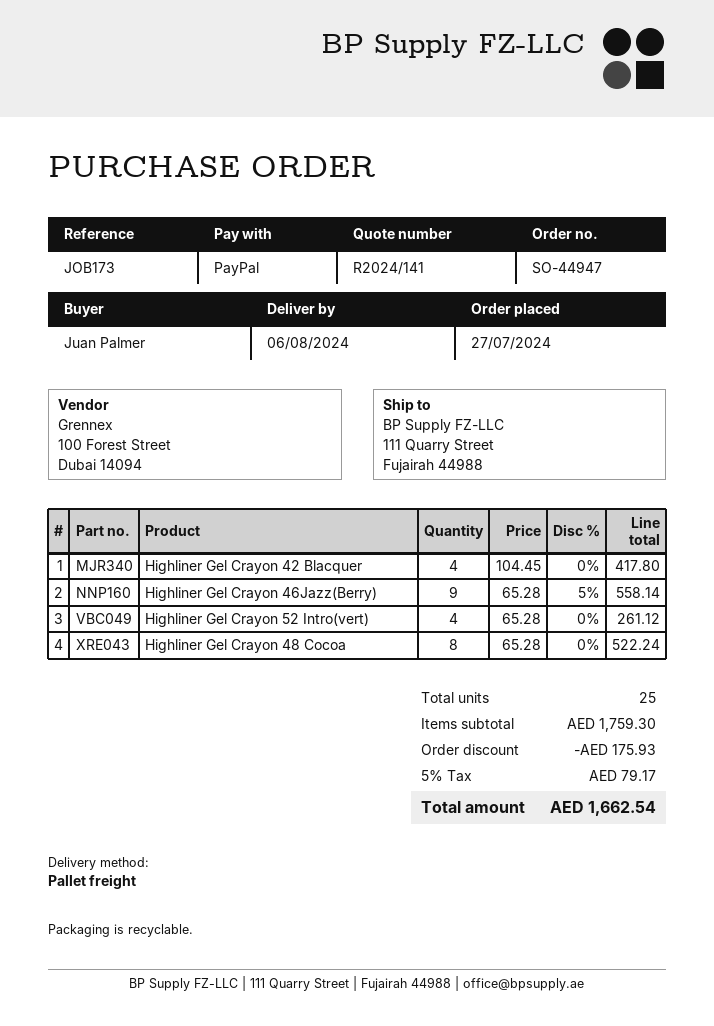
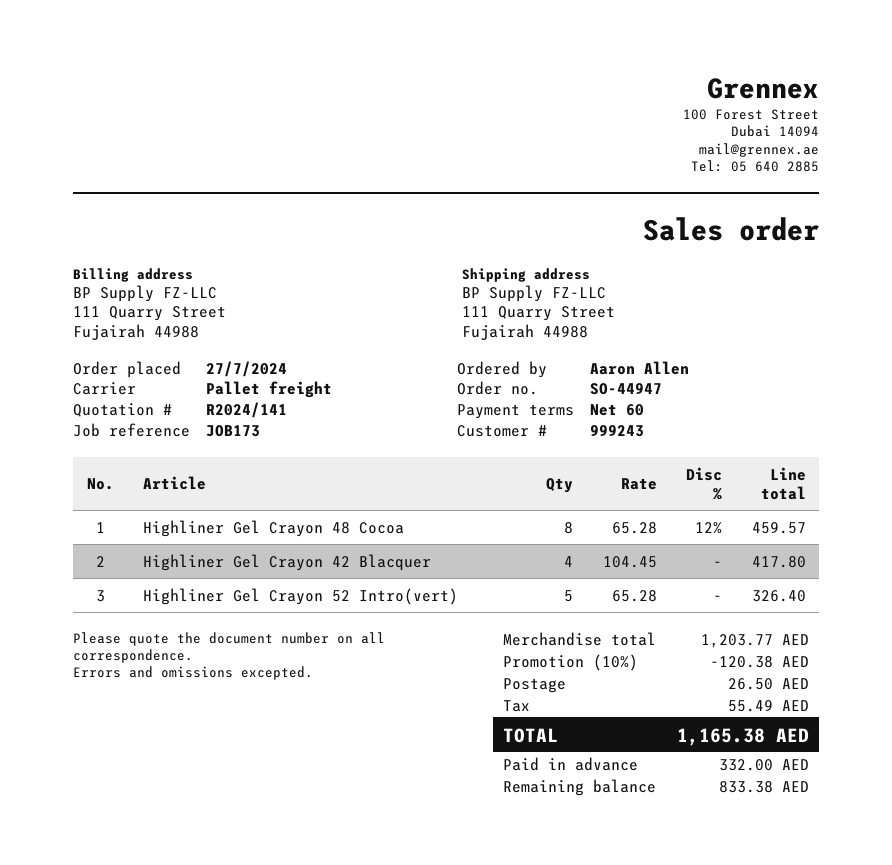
ordered by: Juan Palmer -> Aaron Allen
Highliner Gel Crayon 46Jazz(Berry): 9 x 65.28 - 5% = 558.14 -> none
Highliner Gel Crayon 52 Intro(vert): 4 x 65.28 = 261.12 -> 5 x 65.28 = 326.40
Highliner Gel Crayon 48 Cocoa: 8 x 65.28 = 522.24 -> 8 x 65.28 - 12% = 459.57
subtotal: 1759.30 -> 1203.77
discount: 175.93 -> 120.38
shipping: none -> 26.50
tax: 79.17 -> 55.49
total: 1662.54 -> 1165.38

